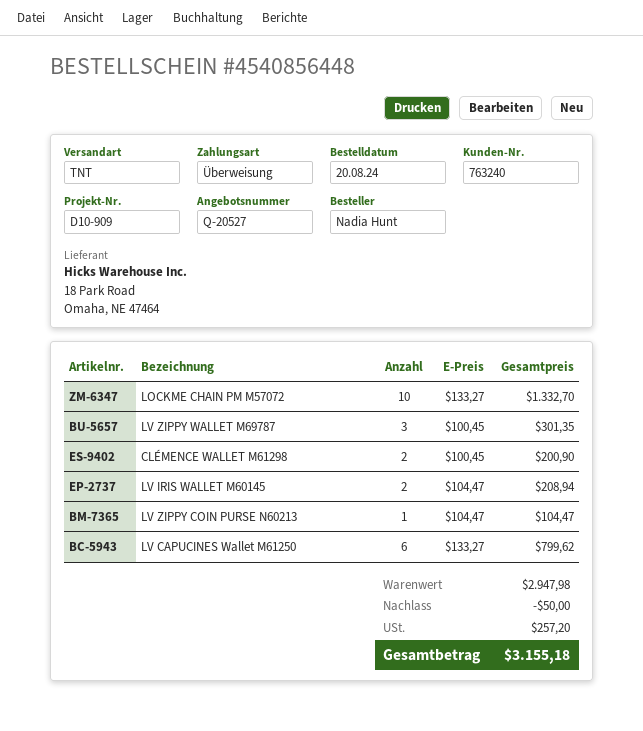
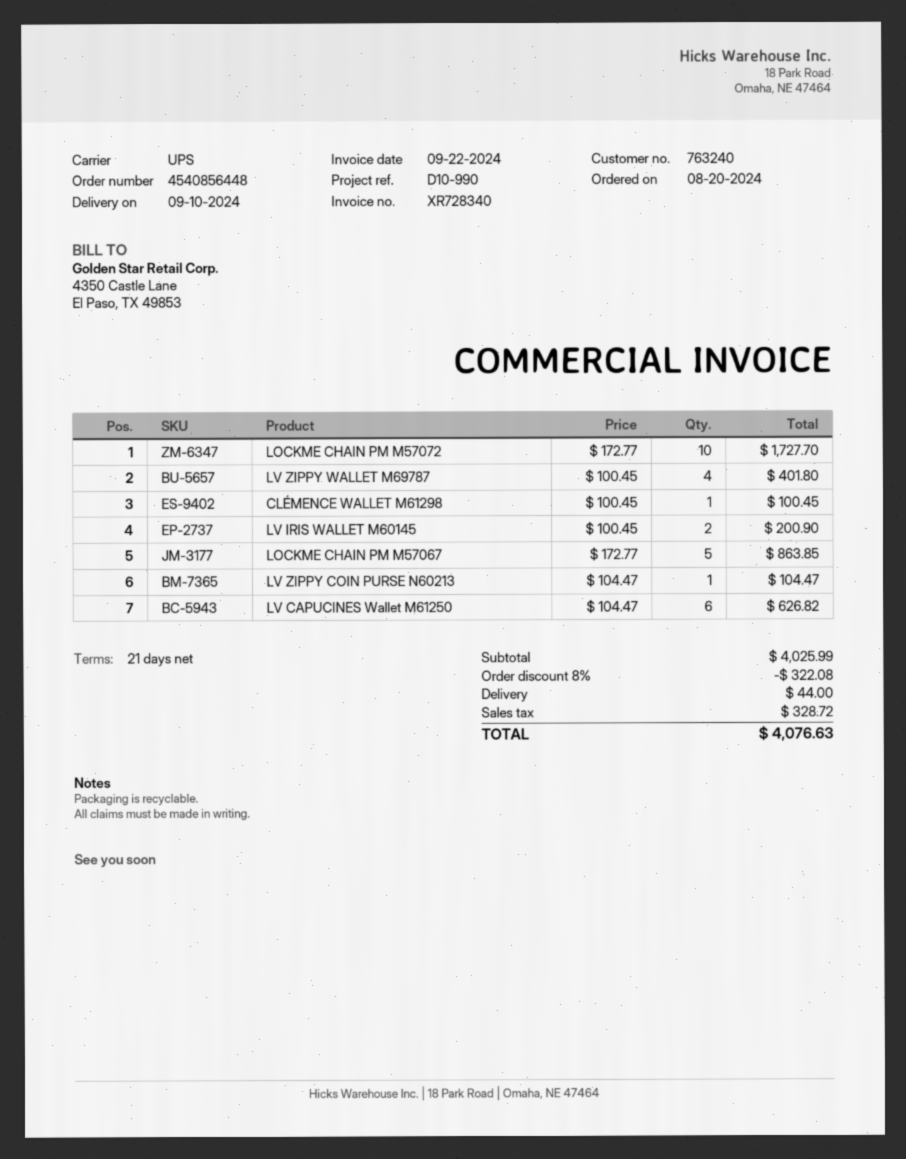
reference: D10-909 -> D10-990
shipping method: TNT -> UPS
LOCKME CHAIN PM M57072: 10 x 133.27 = 1332.70 -> 10 x 172.77 = 1727.70
LV ZIPPY WALLET M69787: 3 x 100.45 = 301.35 -> 4 x 100.45 = 401.80
CLÉMENCE WALLET M61298: 2 x 100.45 = 200.90 -> 1 x 100.45 = 100.45
LV IRIS WALLET M60145: 2 x 104.47 = 208.94 -> 2 x 100.45 = 200.90
LV CAPUCINES Wallet M61250: 6 x 133.27 = 799.62 -> 6 x 104.47 = 626.82
LOCKME CHAIN PM M57067: none -> 5 x 172.77 = 863.85
subtotal: 2947.98 -> 4025.99
discount: 50.00 -> 322.08
shipping: none -> 44.00
tax: 257.20 -> 328.72
total: 3155.18 -> 4076.63

